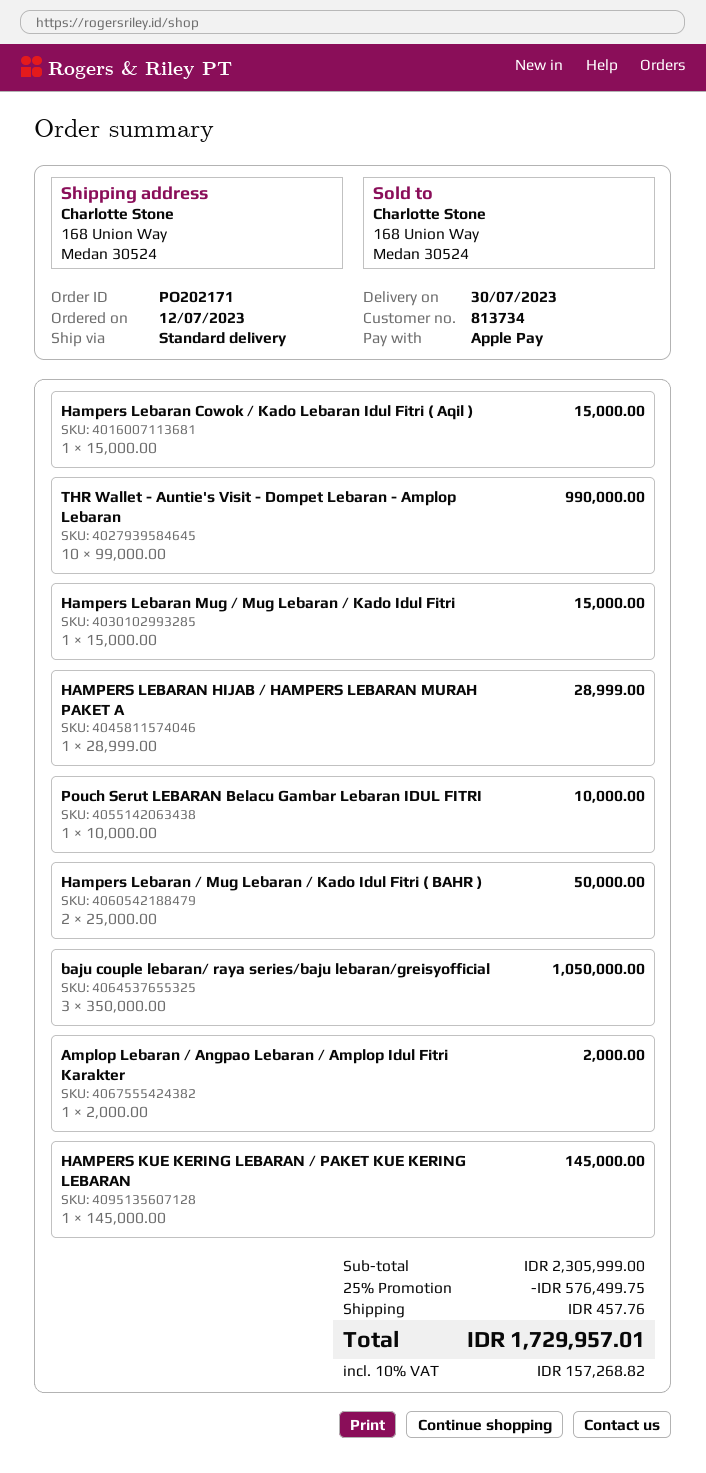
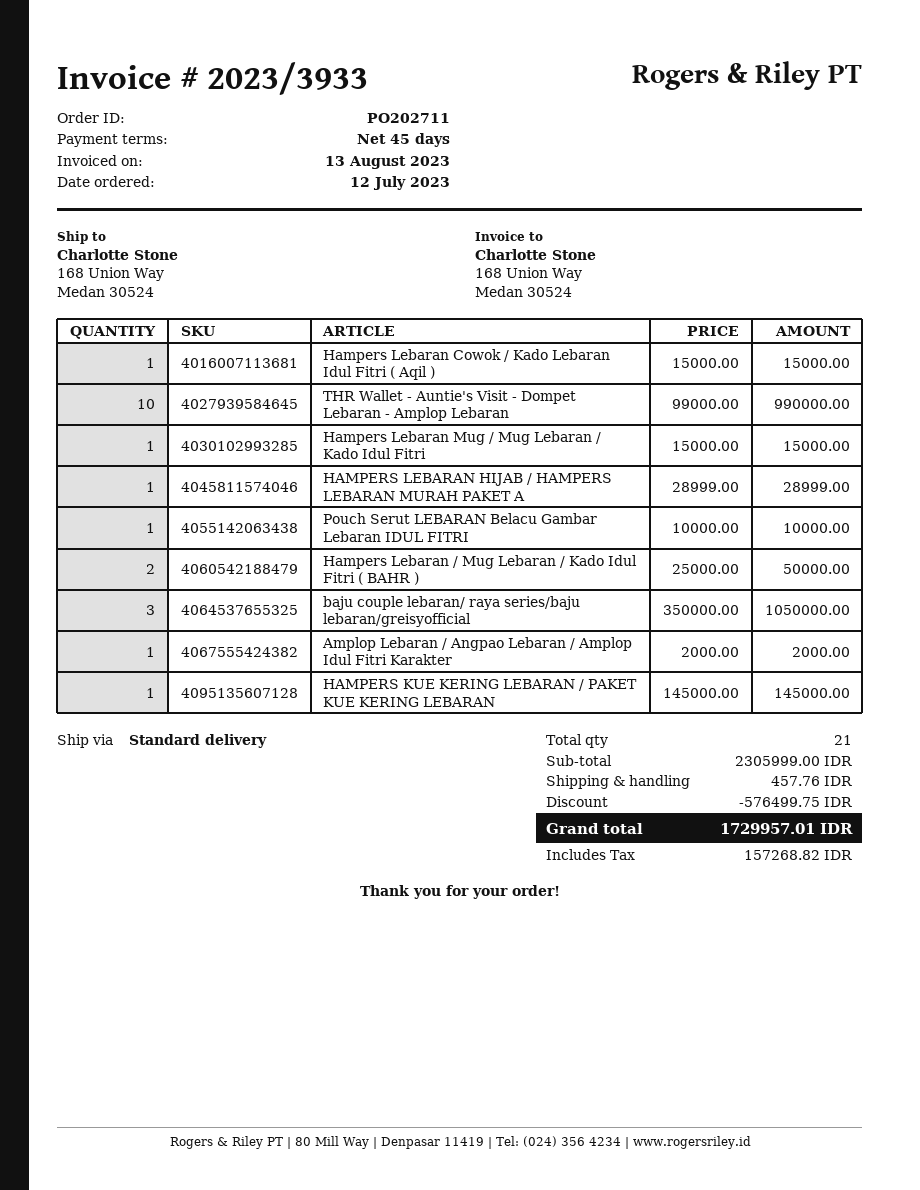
order number: PO202171 -> PO202711

